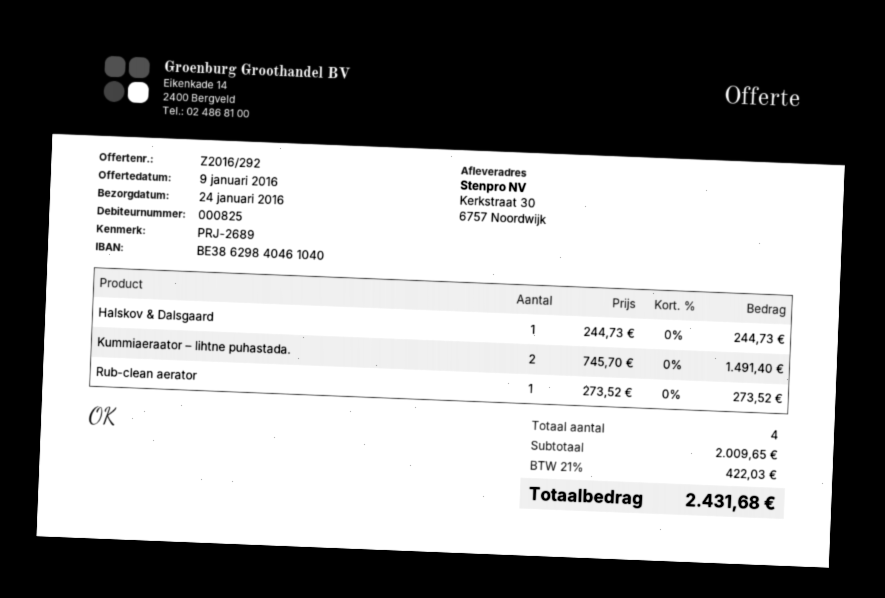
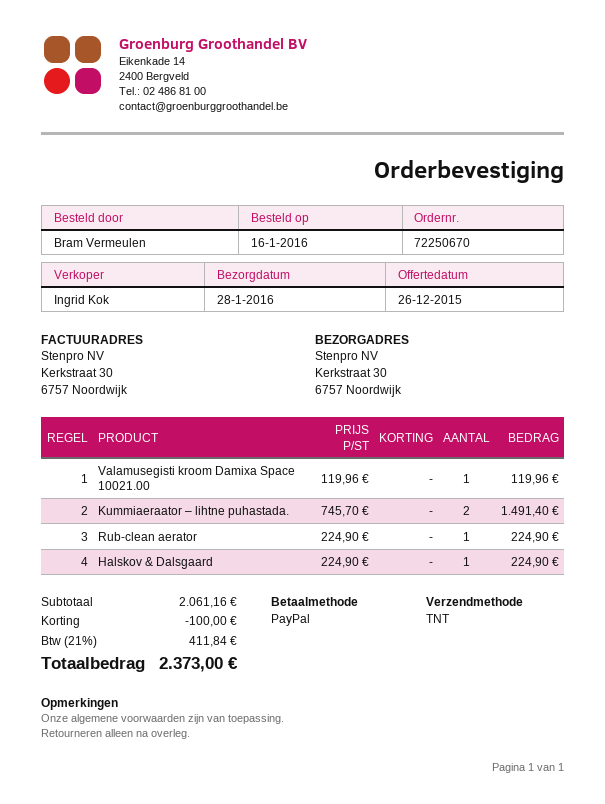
quote date: 2016-01-09 -> 2015-12-26
delivery date: 2016-01-24 -> 2016-01-28
Halskov & Dalsgaard: 1 x 244.73 = 244.73 -> 1 x 224.90 = 224.90
Rub-clean aerator: 1 x 273.52 = 273.52 -> 1 x 224.90 = 224.90
Valamusegisti kroom Damixa Space 10021.00: none -> 1 x 119.96 = 119.96
subtotal: 2009.65 -> 2061.16
discount: none -> 100.00
tax: 21% = 422.03 -> 21% = 411.84
total: 2431.68 -> 2373.00

